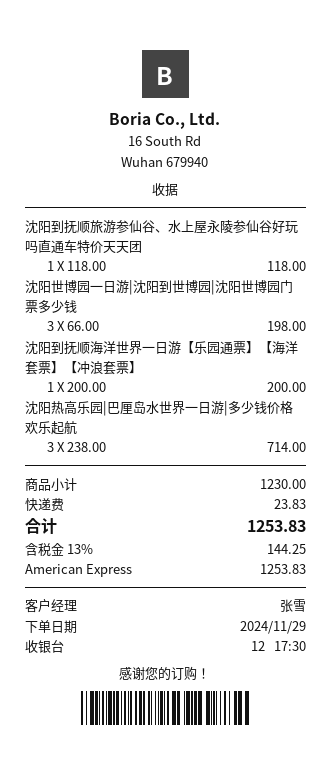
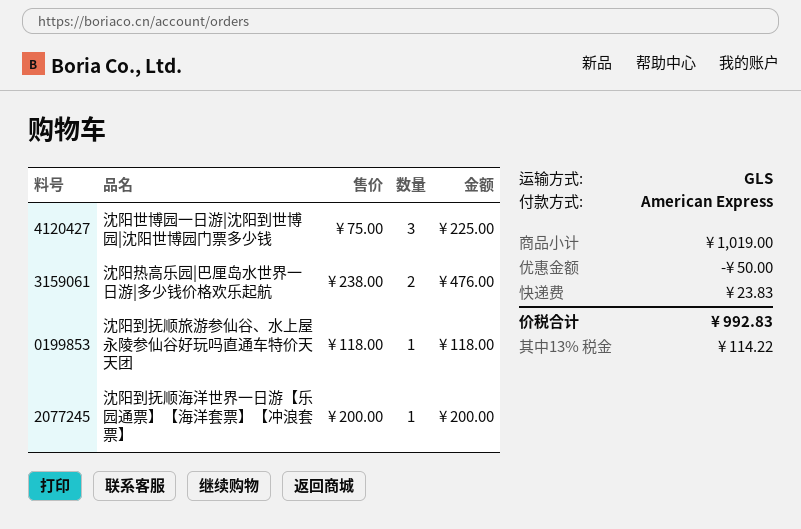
沈阳世博园一日游|沈阳到世博园|沈阳世博园门票多少钱: 3 x 66.00 = 198.00 -> 3 x 75.00 = 225.00
沈阳热高乐园|巴厘岛水世界一日游|多少钱价格欢乐起航: 3 x 238.00 = 714.00 -> 2 x 238.00 = 476.00
subtotal: 1230.00 -> 1019.00
discount: none -> 50.00
tax: 13% = 144.25 -> 13% = 114.22
total: 1253.83 -> 992.83

